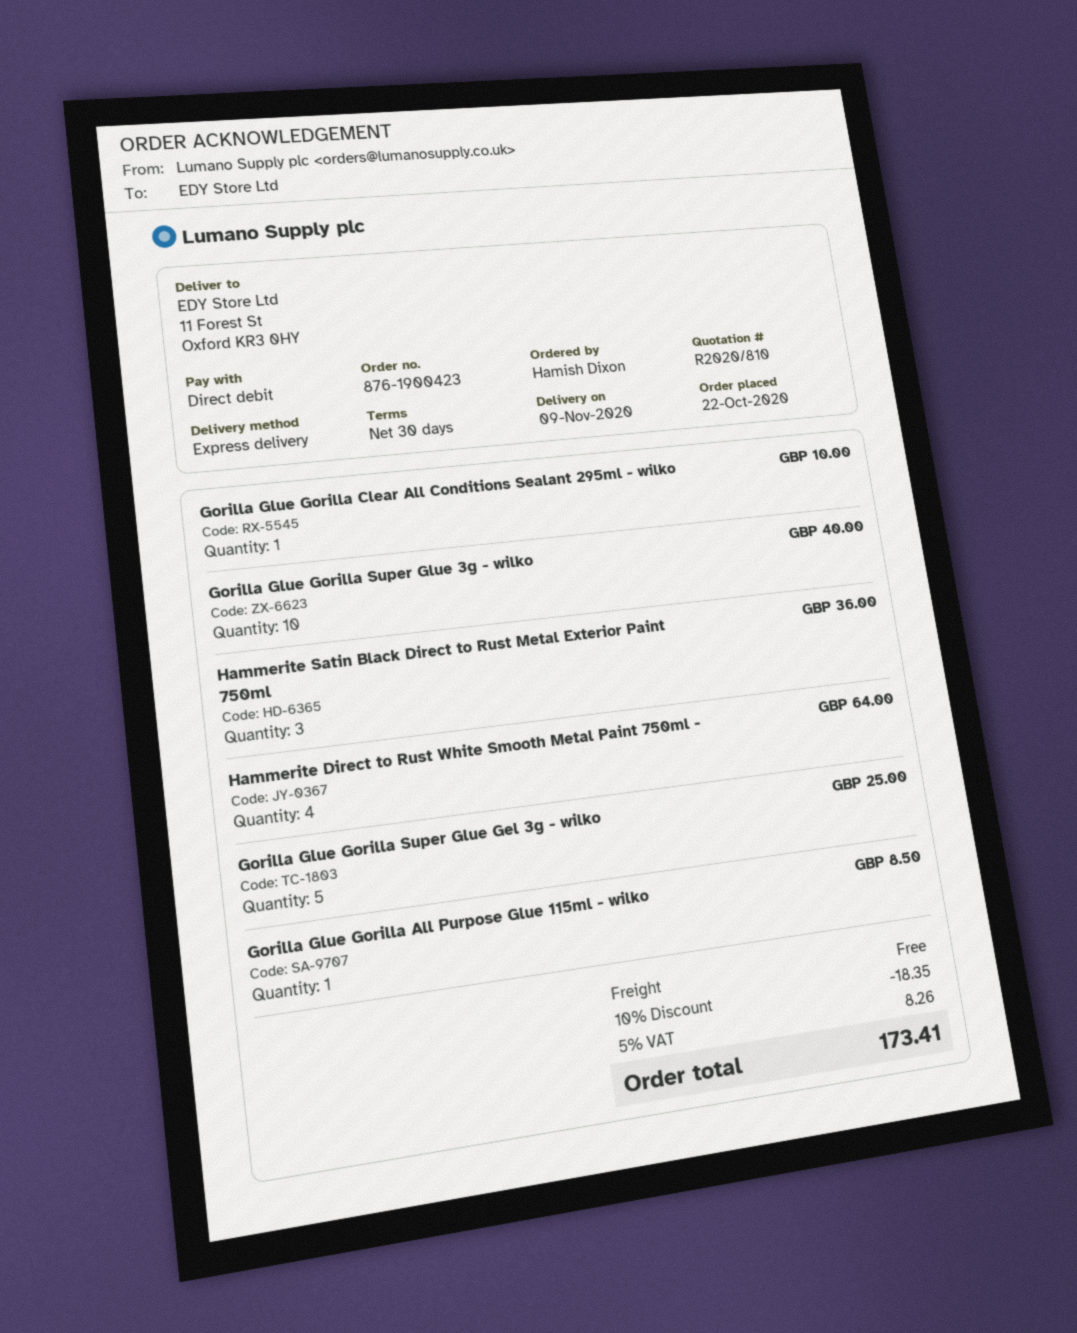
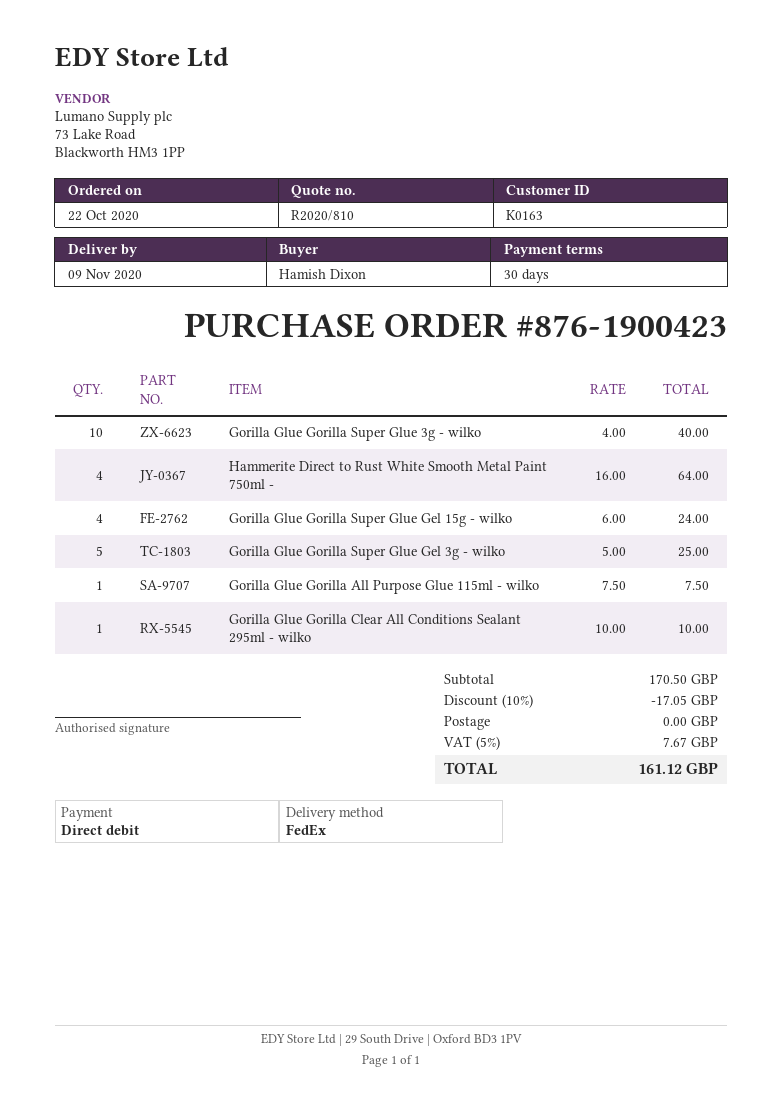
shipping method: express -> FedEx
Hammerite Satin Black Direct to Rust Metal Exterior Paint 750ml: 3 for 36.00 -> none
Gorilla Glue Gorilla All Purpose Glue 115ml - wilko: 1 for 8.50 -> 1 for 7.50
Gorilla Glue Gorilla Super Glue Gel 15g - wilko: none -> 4 for 24.00
discount: 10% = 18.35 -> 10% = 17.05
tax: 5% = 8.26 -> 5% = 7.67
total: 173.41 -> 161.12

